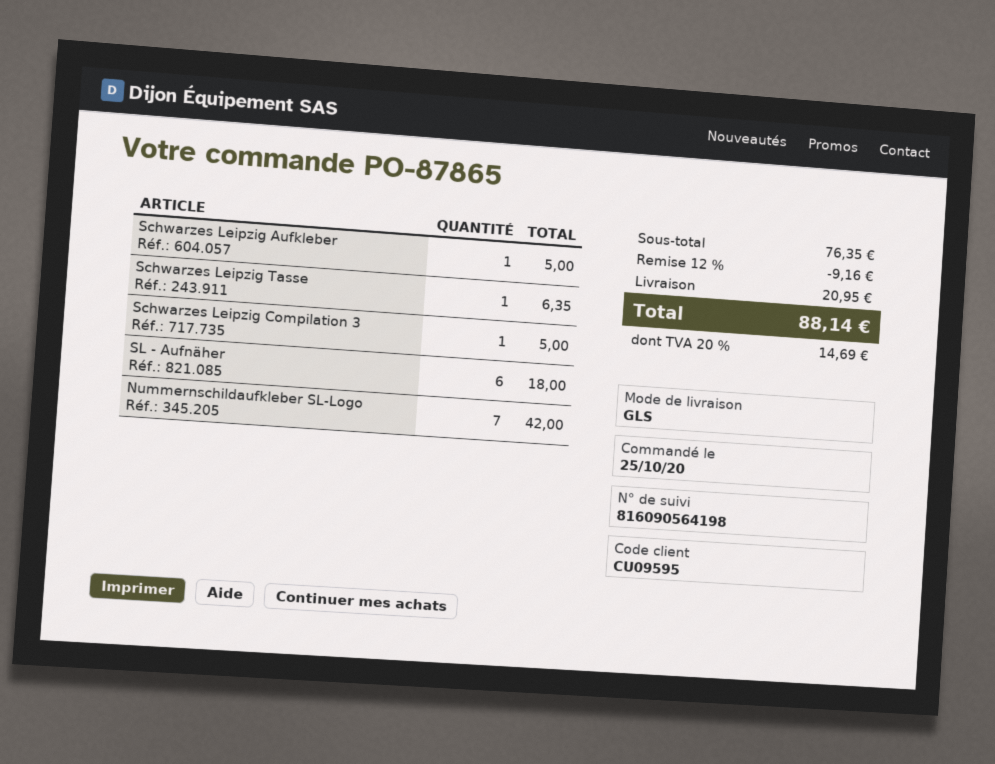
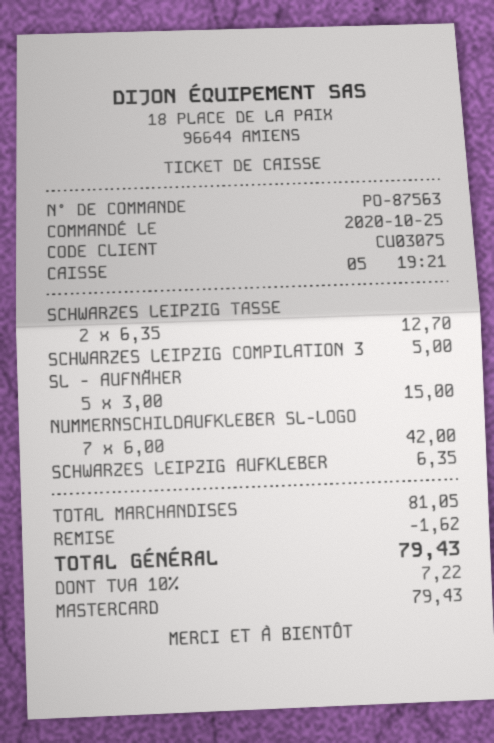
order number: PO-87865 -> PO-87563
customer number: CU09595 -> CU03075
Schwarzes Leipzig Aufkleber: 1 for 5.00 -> 1 for 6.35
Schwarzes Leipzig Tasse: 1 for 6.35 -> 2 for 12.70
SL - Aufnäher: 6 for 18.00 -> 5 for 15.00
subtotal: 76.35 -> 81.05
discount: 9.16 -> 1.62
shipping: 20.95 -> none
tax: 20% = 14.69 -> 10% = 7.22
total: 88.14 -> 79.43

